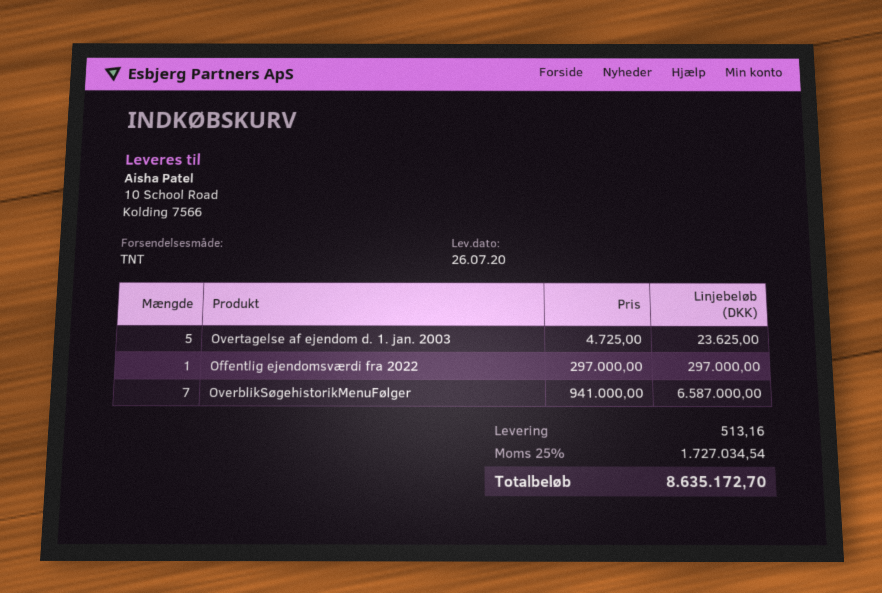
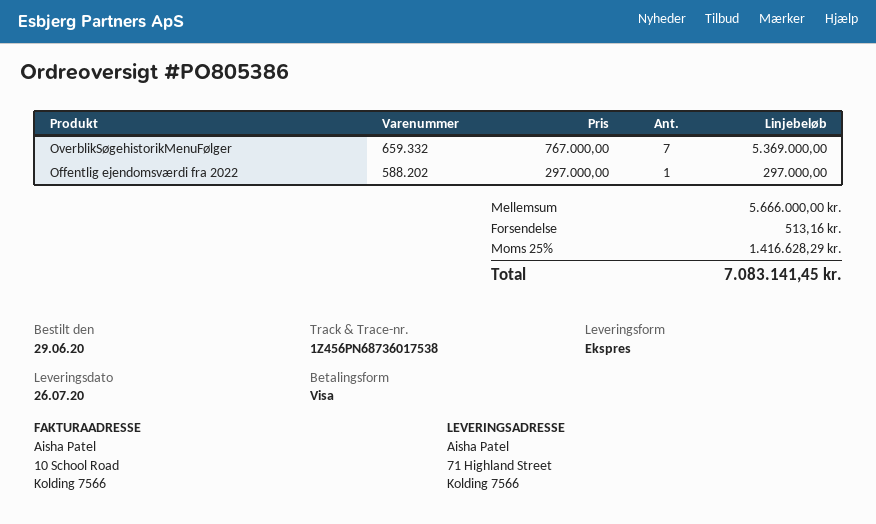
shipping method: TNT -> express
ship to: 10 School Road, Kolding 7566 -> 71 Highland Street, Kolding 7566
Overtagelse af ejendom d. 1. jan. 2003: 5 x 4725.00 = 23625.00 -> none
OverblikSøgehistorikMenuFølger: 7 x 941000.00 = 6587000.00 -> 7 x 767000.00 = 5369000.00
tax: 25% = 1727034.54 -> 25% = 1416628.29
total: 8635172.70 -> 7083141.45

